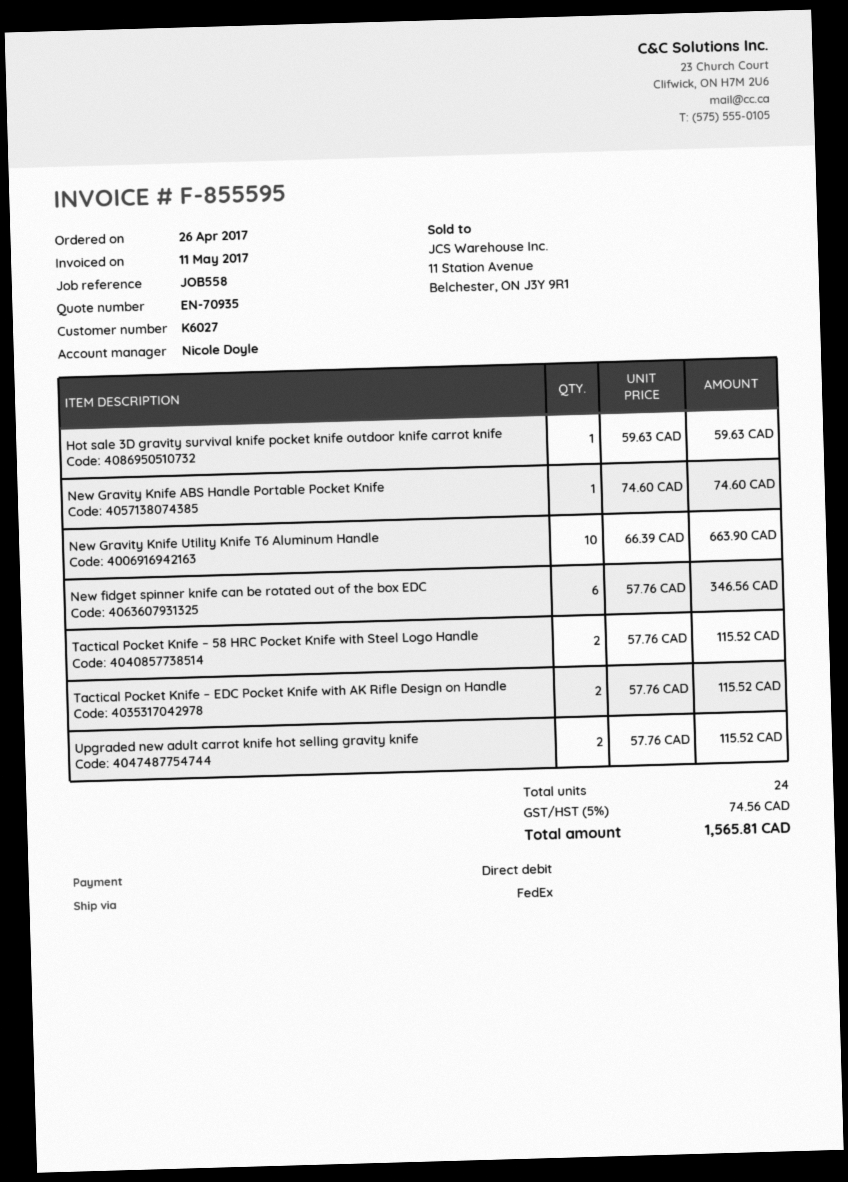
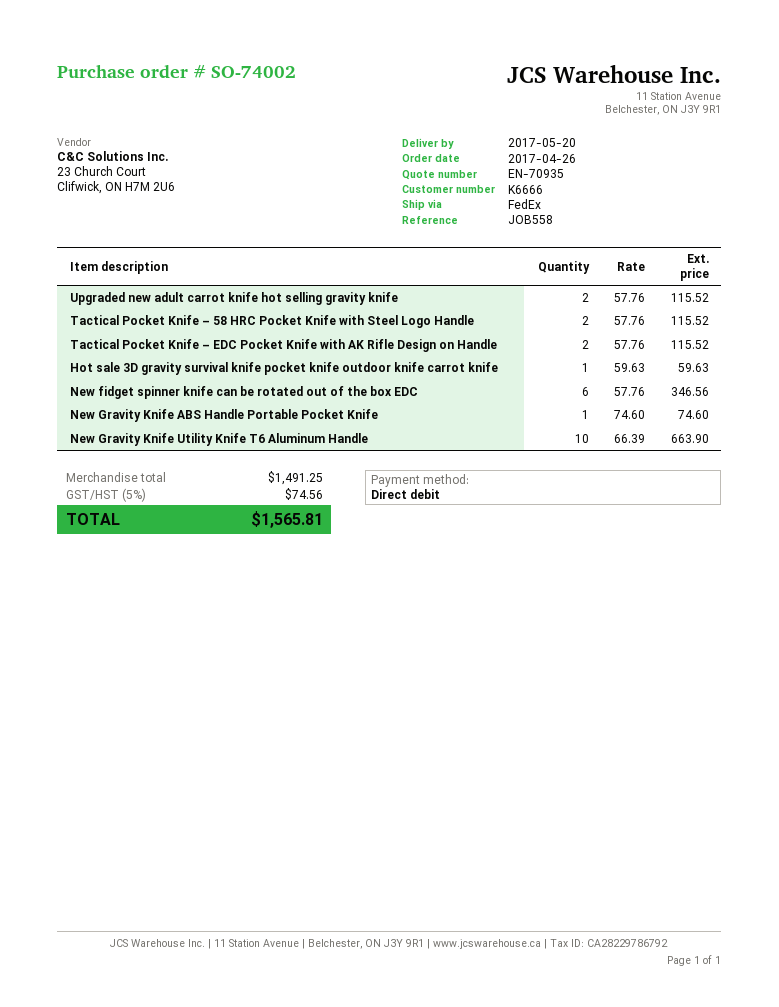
customer number: K6027 -> K6666

